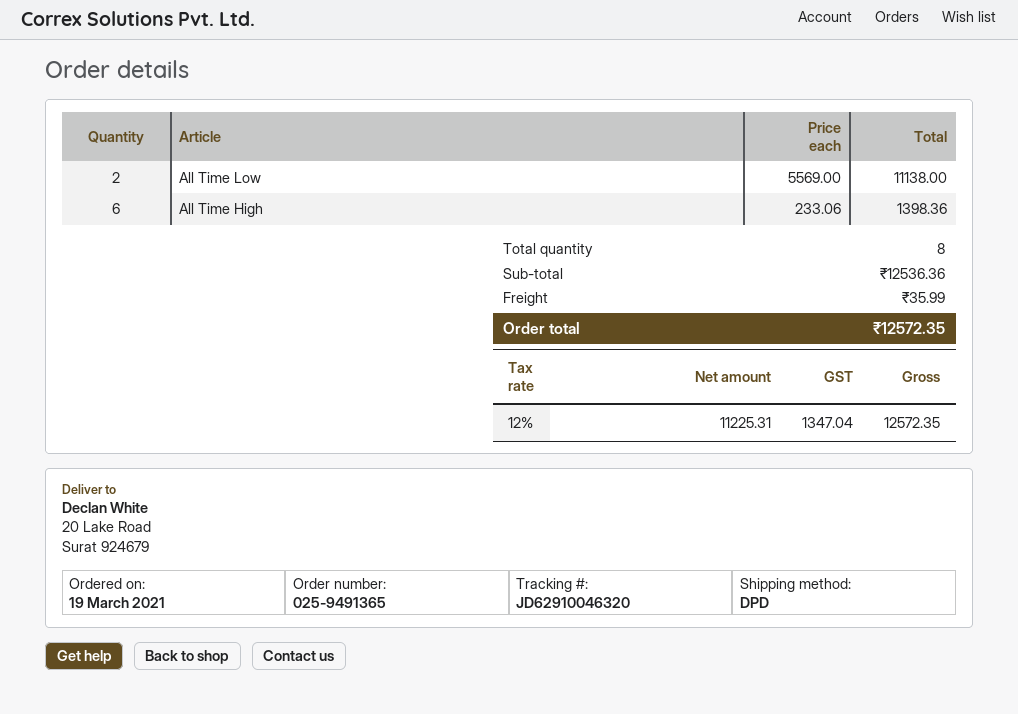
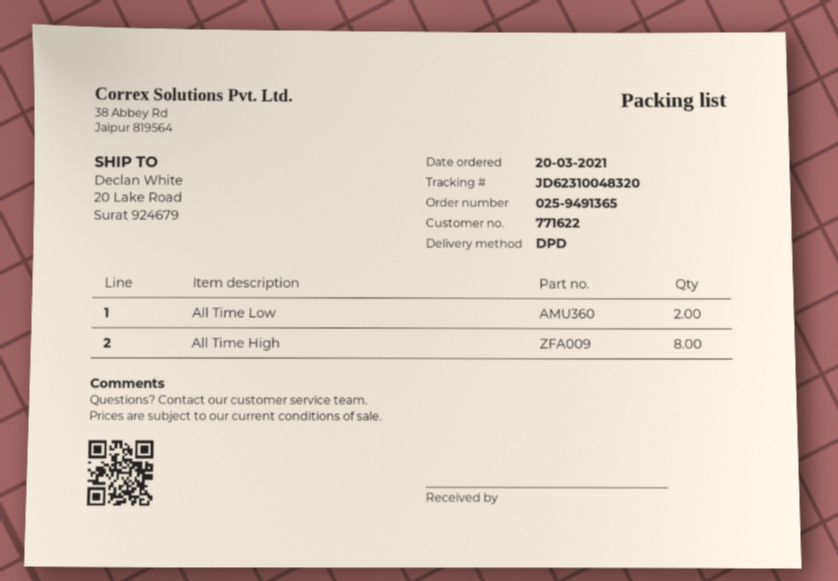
order date: 2021-03-19 -> 2021-03-20
tracking number: JD62910046320 -> JD62310048320
All Time High: 6 -> 8

